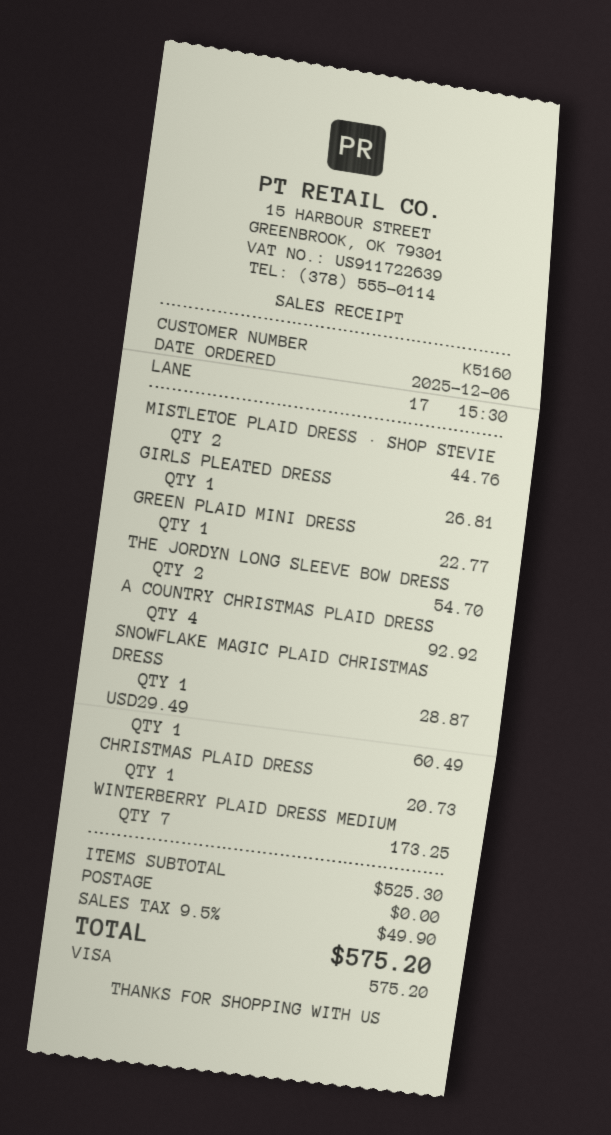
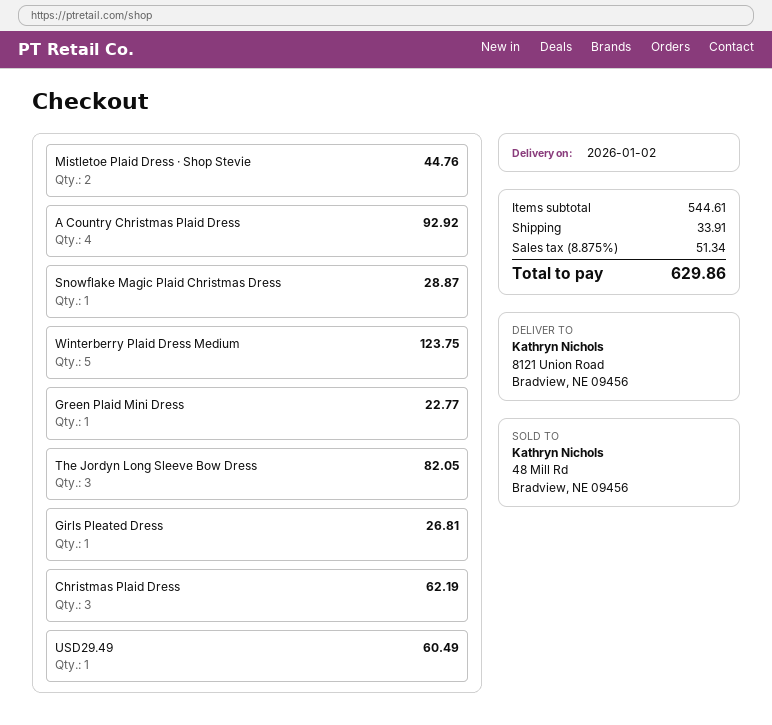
THE JORDYN LONG SLEEVE BOW DRESS: 2 for 54.70 -> 3 for 82.05
CHRISTMAS PLAID DRESS: 1 for 20.73 -> 3 for 62.19
WINTERBERRY PLAID DRESS MEDIUM: 7 for 173.25 -> 5 for 123.75
subtotal: 525.30 -> 544.61
shipping: 0.00 -> 33.91
tax: 9.5% = 49.90 -> 8.875% = 51.34
total: 575.20 -> 629.86

